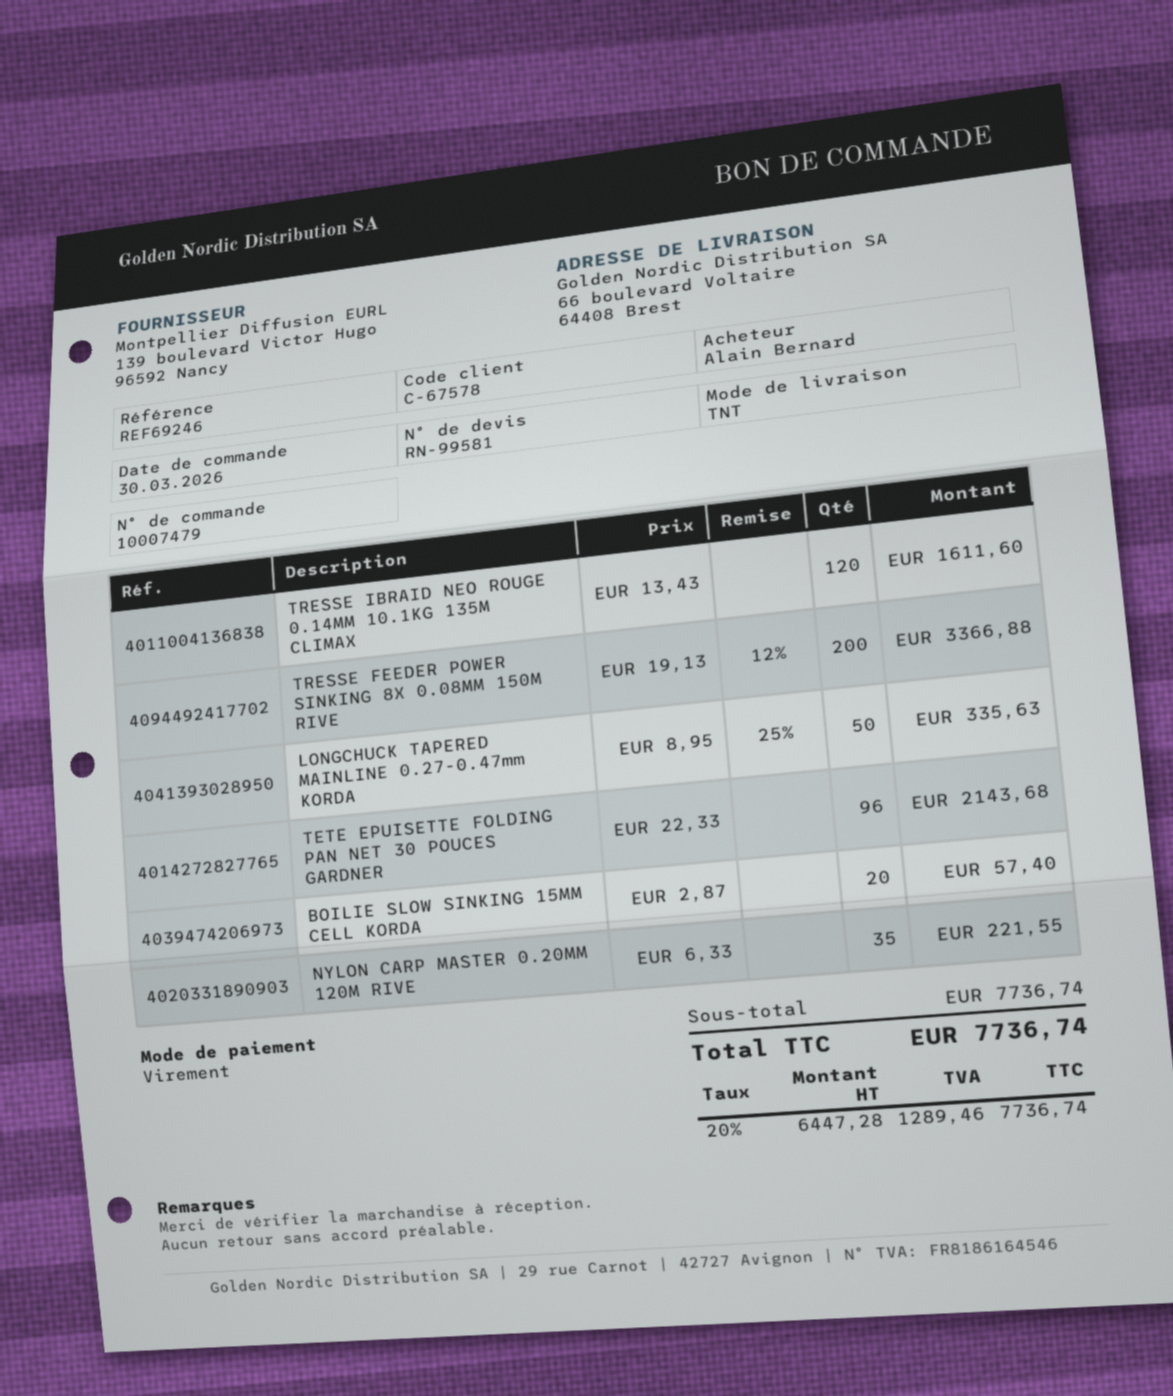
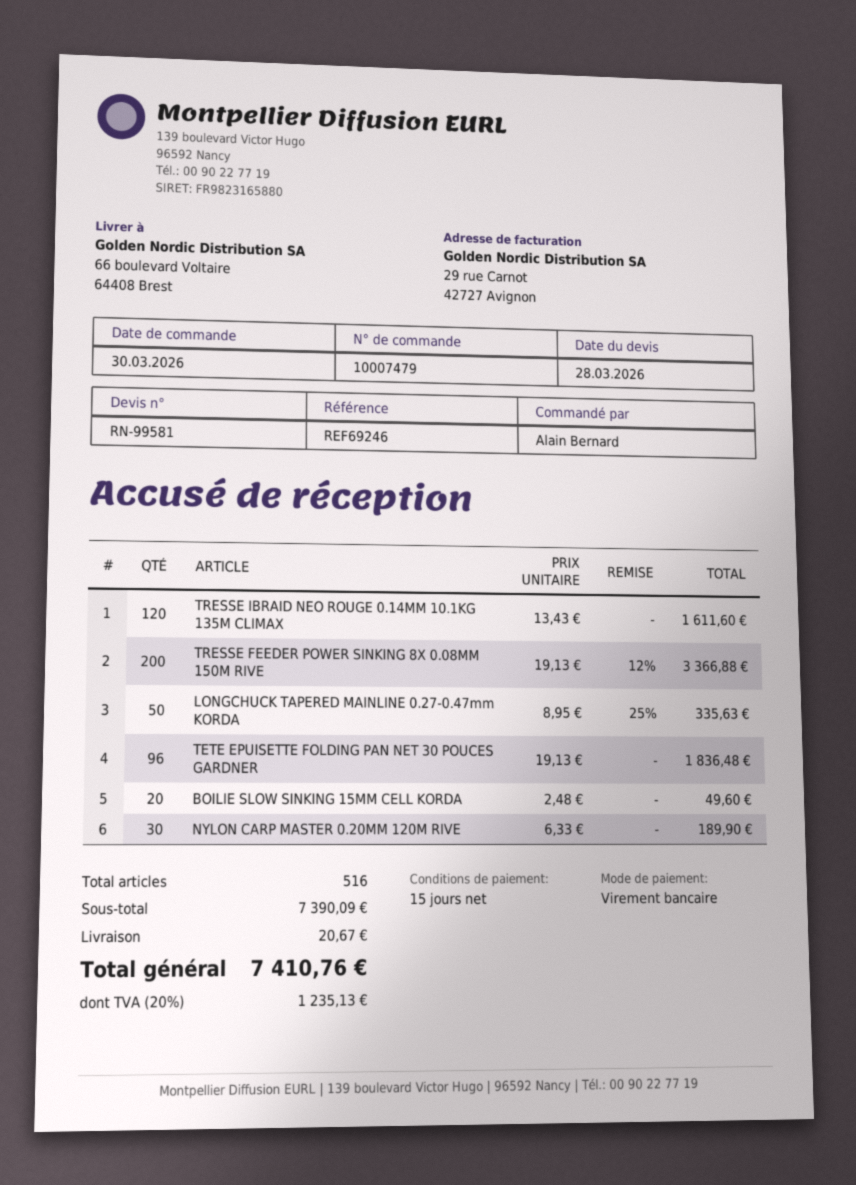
TETE EPUISETTE FOLDING PAN NET 30 POUCES GARDNER: 96 x 22.33 = 2143.68 -> 96 x 19.13 = 1836.48
BOILIE SLOW SINKING 15MM CELL KORDA: 20 x 2.87 = 57.40 -> 20 x 2.48 = 49.60
NYLON CARP MASTER 0.20MM 120M RIVE: 35 x 6.33 = 221.55 -> 30 x 6.33 = 189.90
subtotal: 7736.74 -> 7390.09
shipping: none -> 20.67
tax: 20% = 1289.46 -> 20% = 1235.13
total: 7736.74 -> 7410.76

